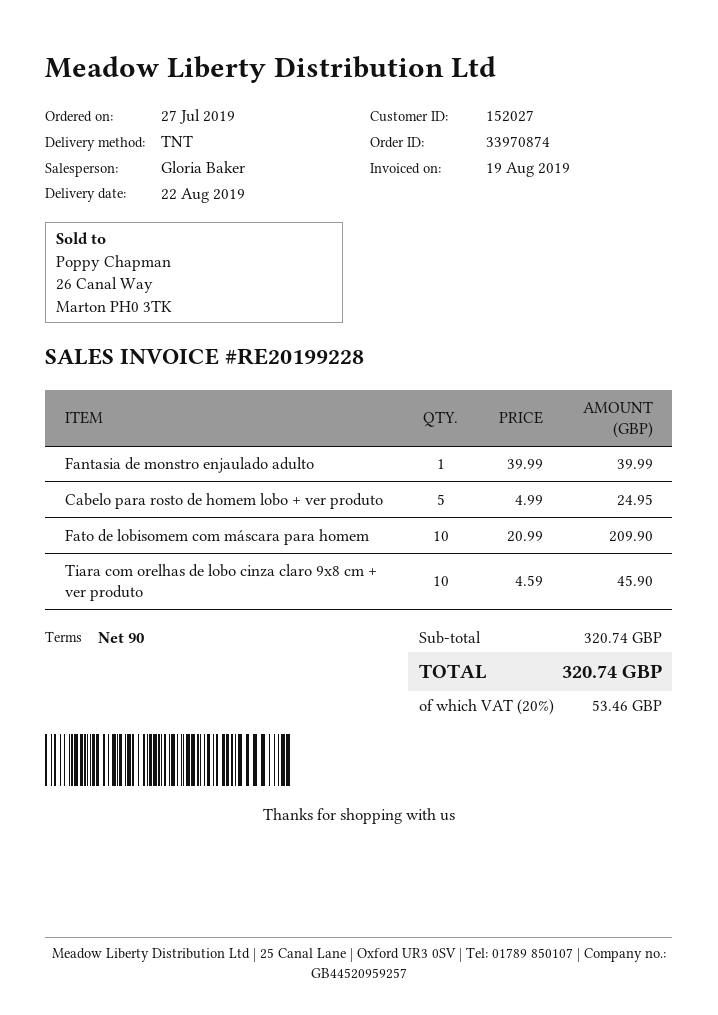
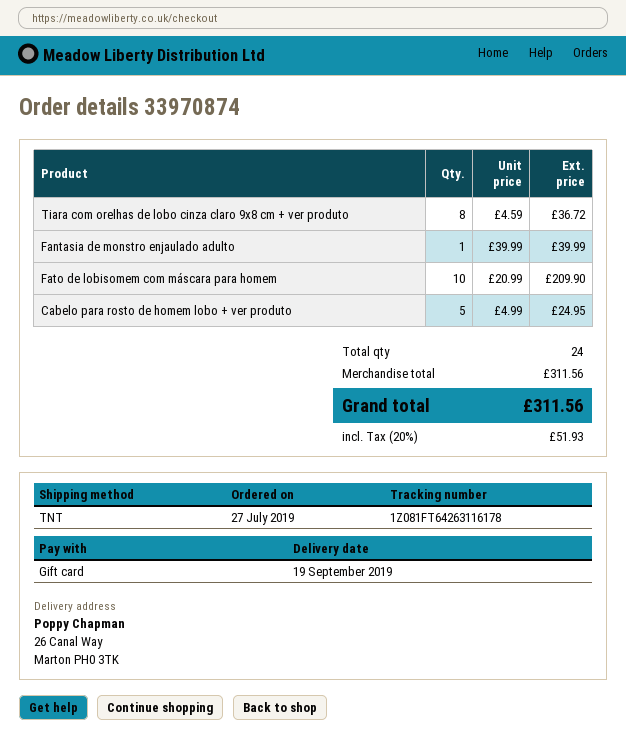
delivery date: 2019-08-22 -> 2019-09-19
Tiara com orelhas de lobo cinza claro 9x8 cm + ver produto: 10 x 4.59 = 45.90 -> 8 x 4.59 = 36.72
subtotal: 320.74 -> 311.56
tax: 20% = 53.46 -> 20% = 51.93
total: 320.74 -> 311.56

